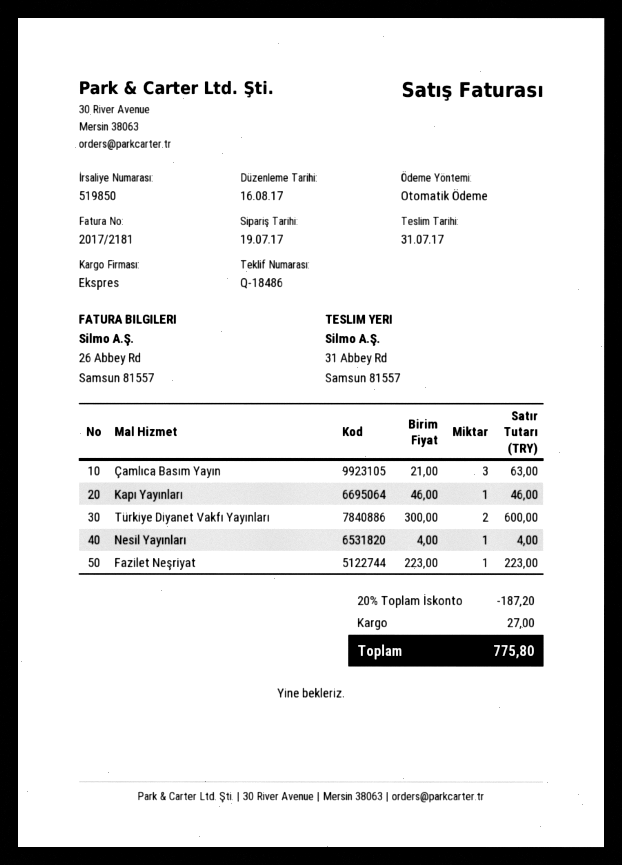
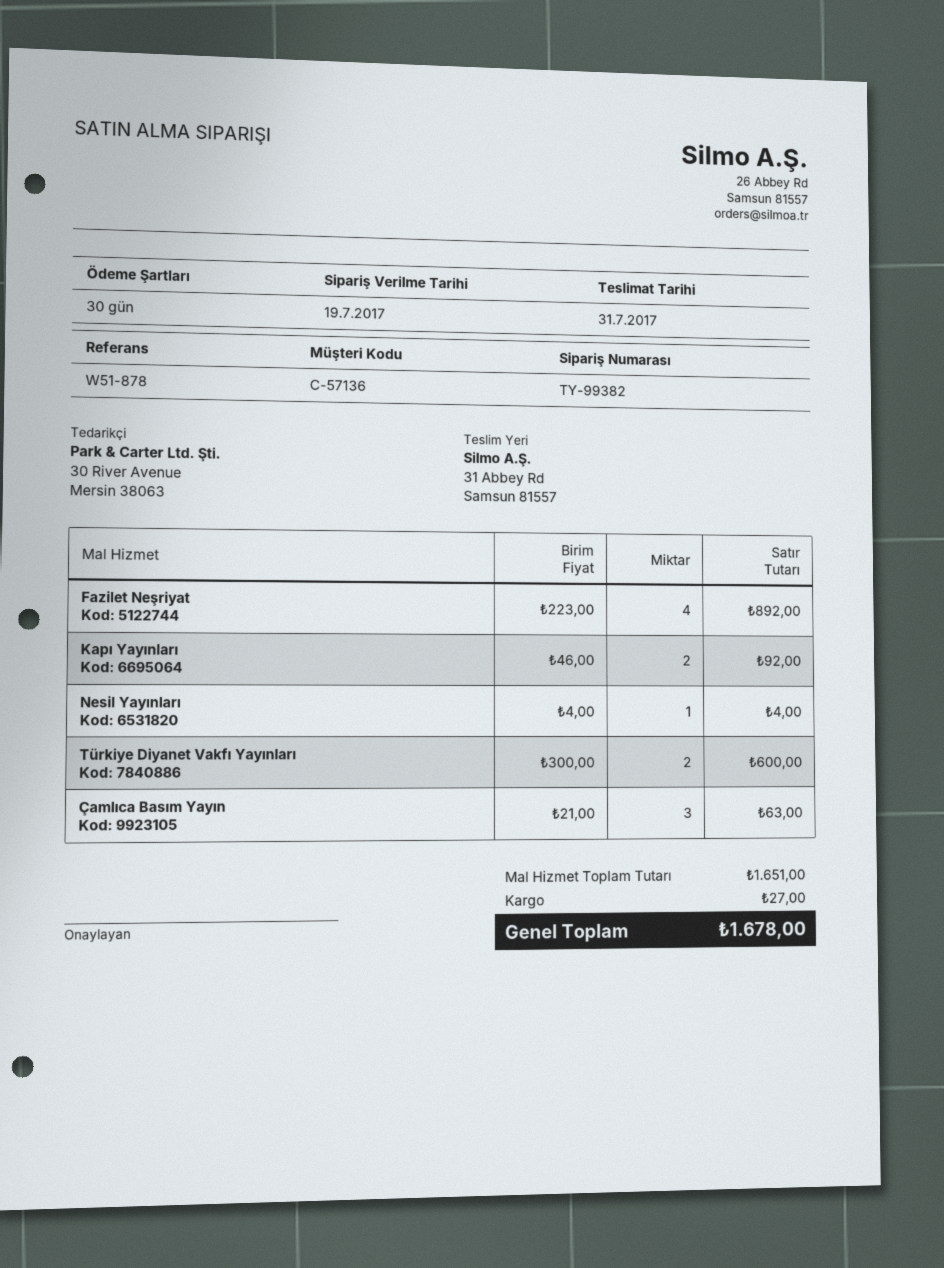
Kapı Yayınları: 1 x 46.00 = 46.00 -> 2 x 46.00 = 92.00
Fazilet Neşriyat: 1 x 223.00 = 223.00 -> 4 x 223.00 = 892.00
discount: 20% = 187.20 -> none
total: 775.80 -> 1678.00

